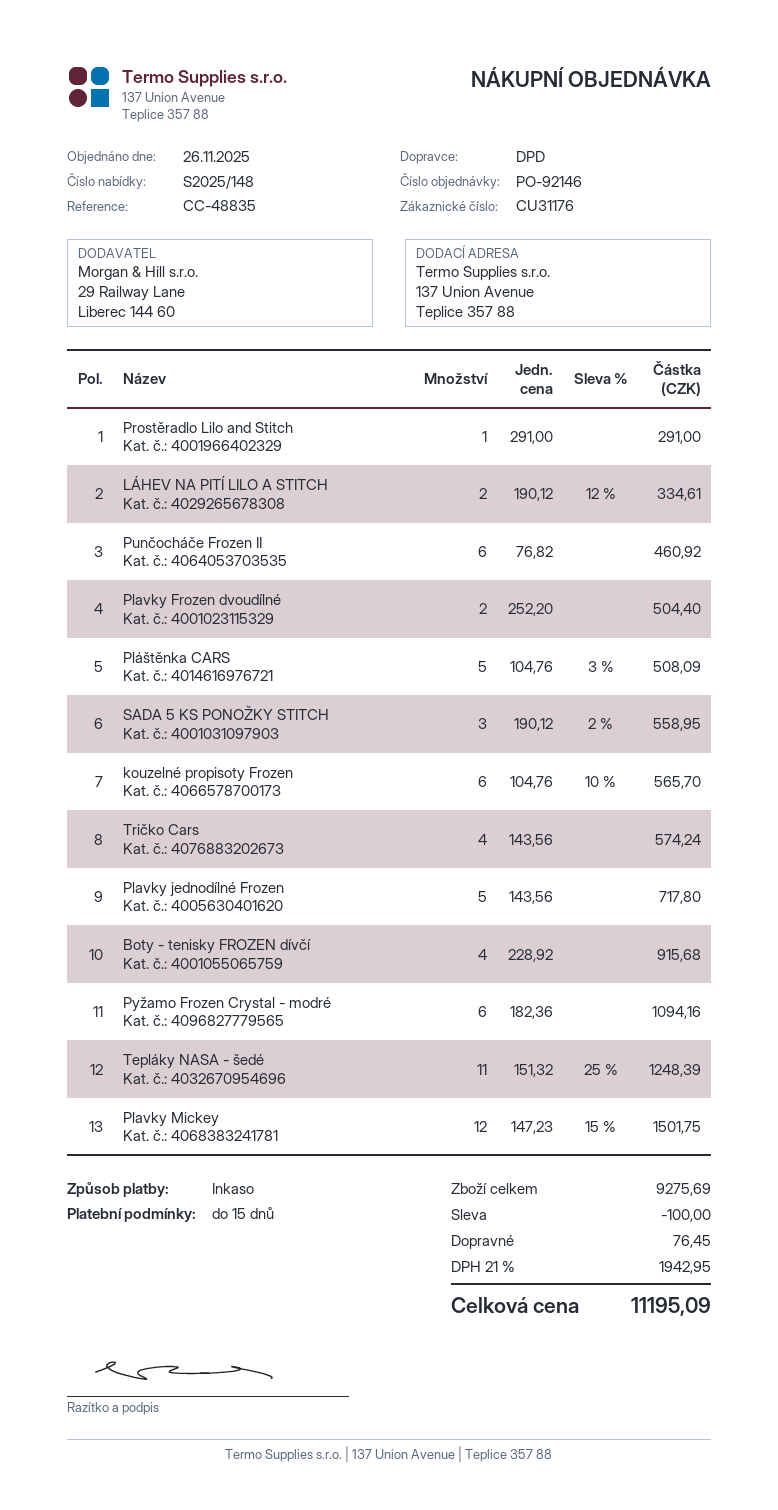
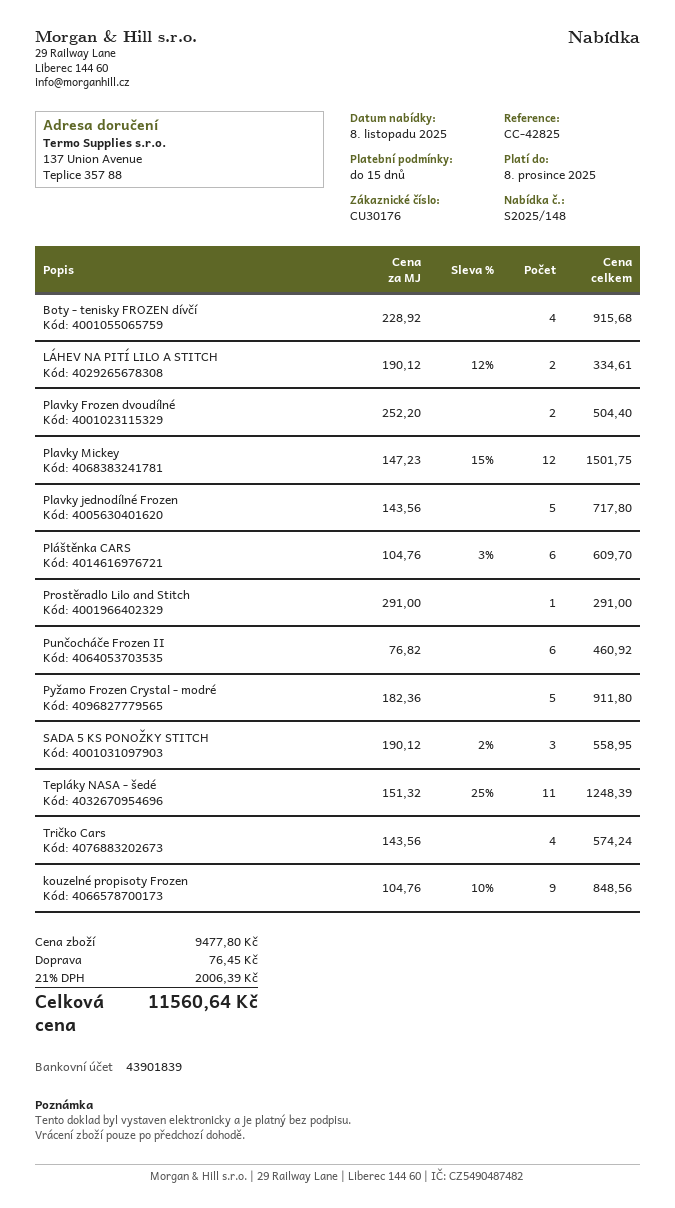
customer number: CU31176 -> CU30176
reference: CC-48835 -> CC-42825
Pláštěnka CARS: 5 x 104.76 - 3% = 508.09 -> 6 x 104.76 - 3% = 609.70
kouzelné propisoty Frozen: 6 x 104.76 - 10% = 565.70 -> 9 x 104.76 - 10% = 848.56
Pyžamo Frozen Crystal - modré: 6 x 182.36 = 1094.16 -> 5 x 182.36 = 911.80
subtotal: 9275.69 -> 9477.80
discount: 100.00 -> none
tax: 21% = 1942.95 -> 21% = 2006.39
total: 11195.09 -> 11560.64

